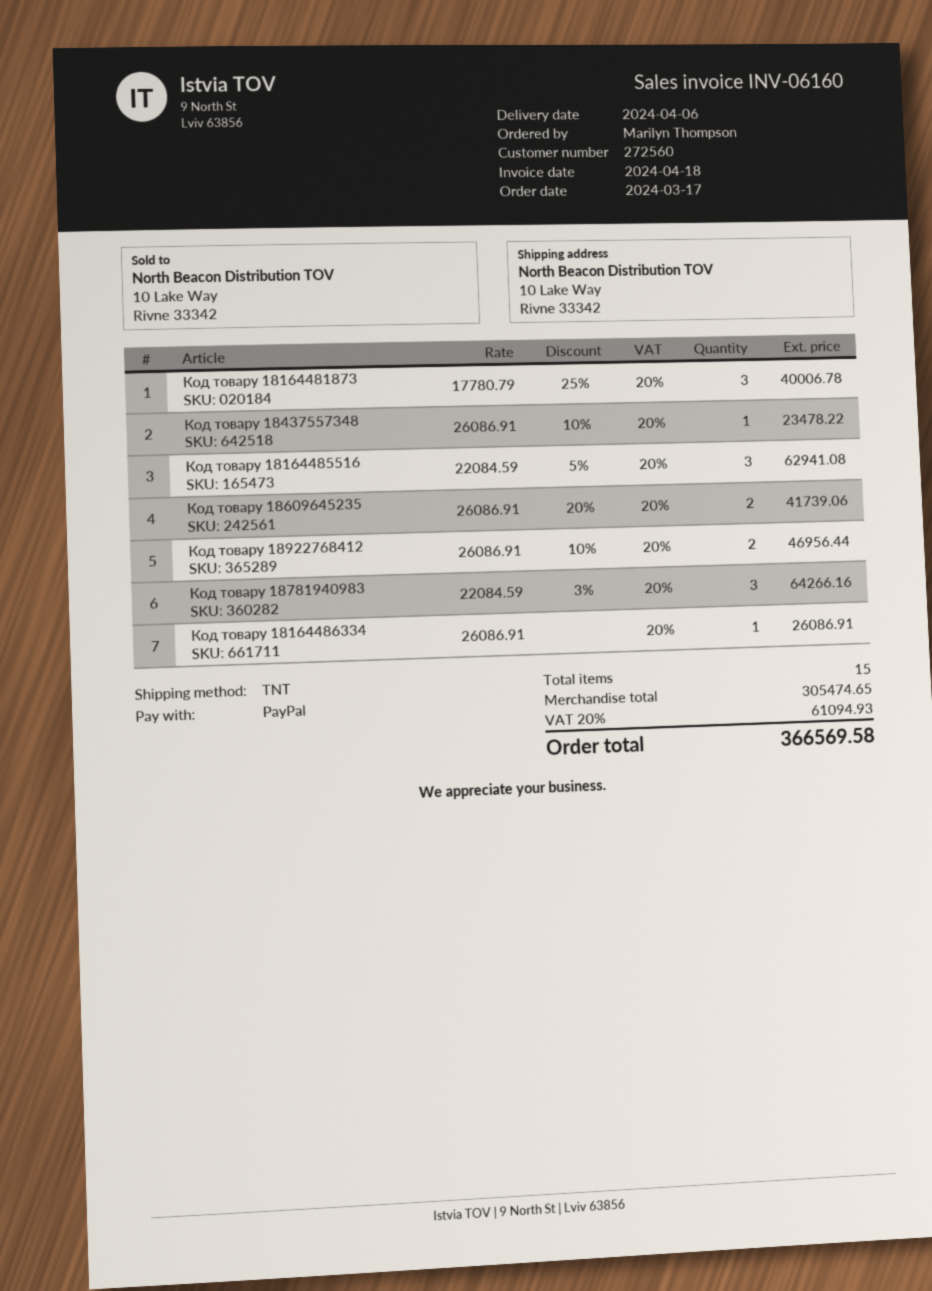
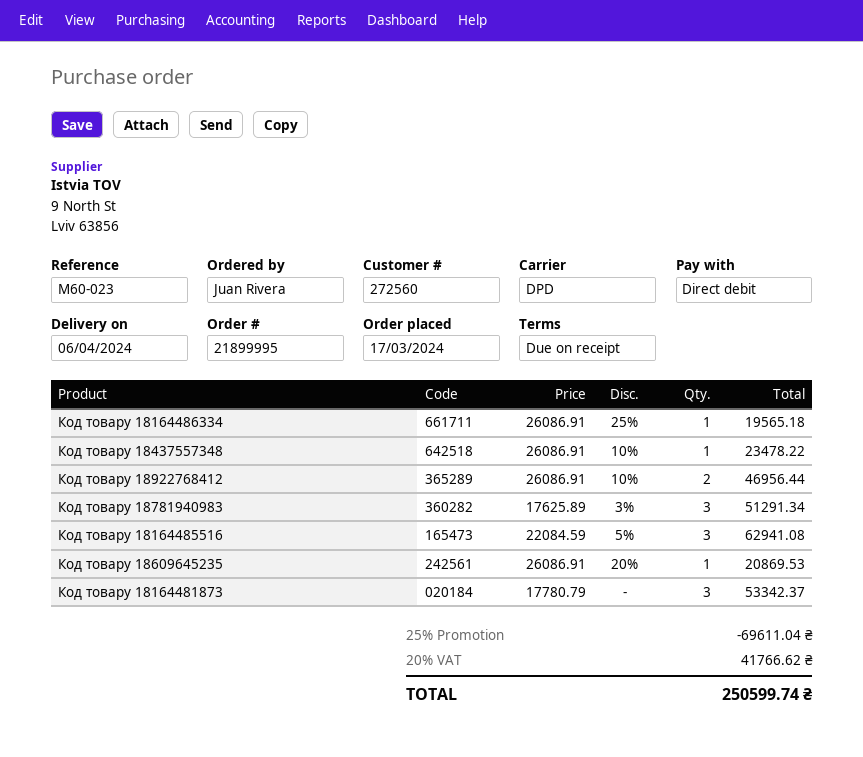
ordered by: Marilyn Thompson -> Juan Rivera
payment method: PayPal -> direct debit
shipping method: TNT -> DPD
Код товару 18164481873: 3 x 17780.79 - 25% = 40006.78 -> 3 x 17780.79 = 53342.37
Код товару 18609645235: 2 x 26086.91 - 20% = 41739.06 -> 1 x 26086.91 - 20% = 20869.53
Код товару 18781940983: 3 x 22084.59 - 3% = 64266.16 -> 3 x 17625.89 - 3% = 51291.34
Код товару 18164486334: 1 x 26086.91 = 26086.91 -> 1 x 26086.91 - 25% = 19565.18
discount: none -> 25% = 69611.04
tax: 20% = 61094.93 -> 20% = 41766.62
total: 366569.58 -> 250599.74

